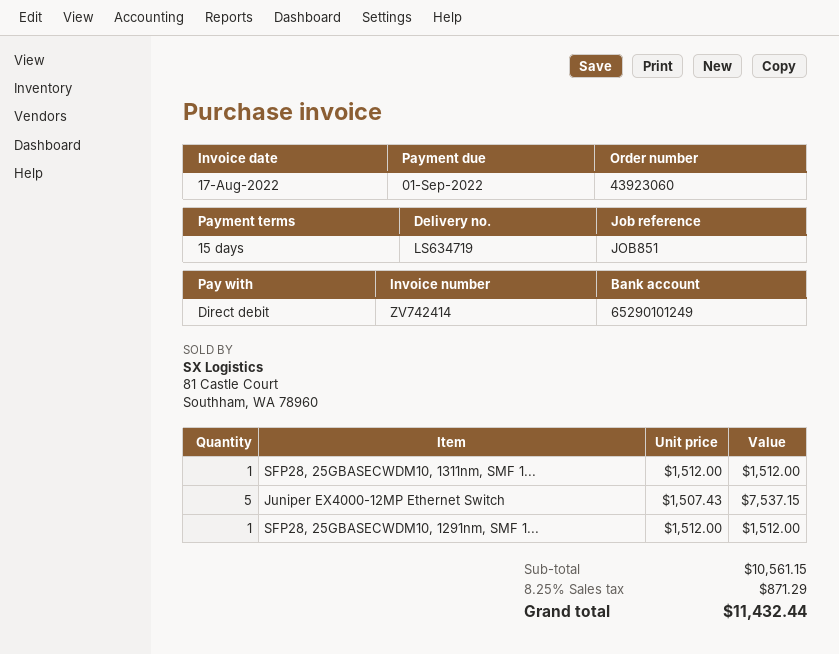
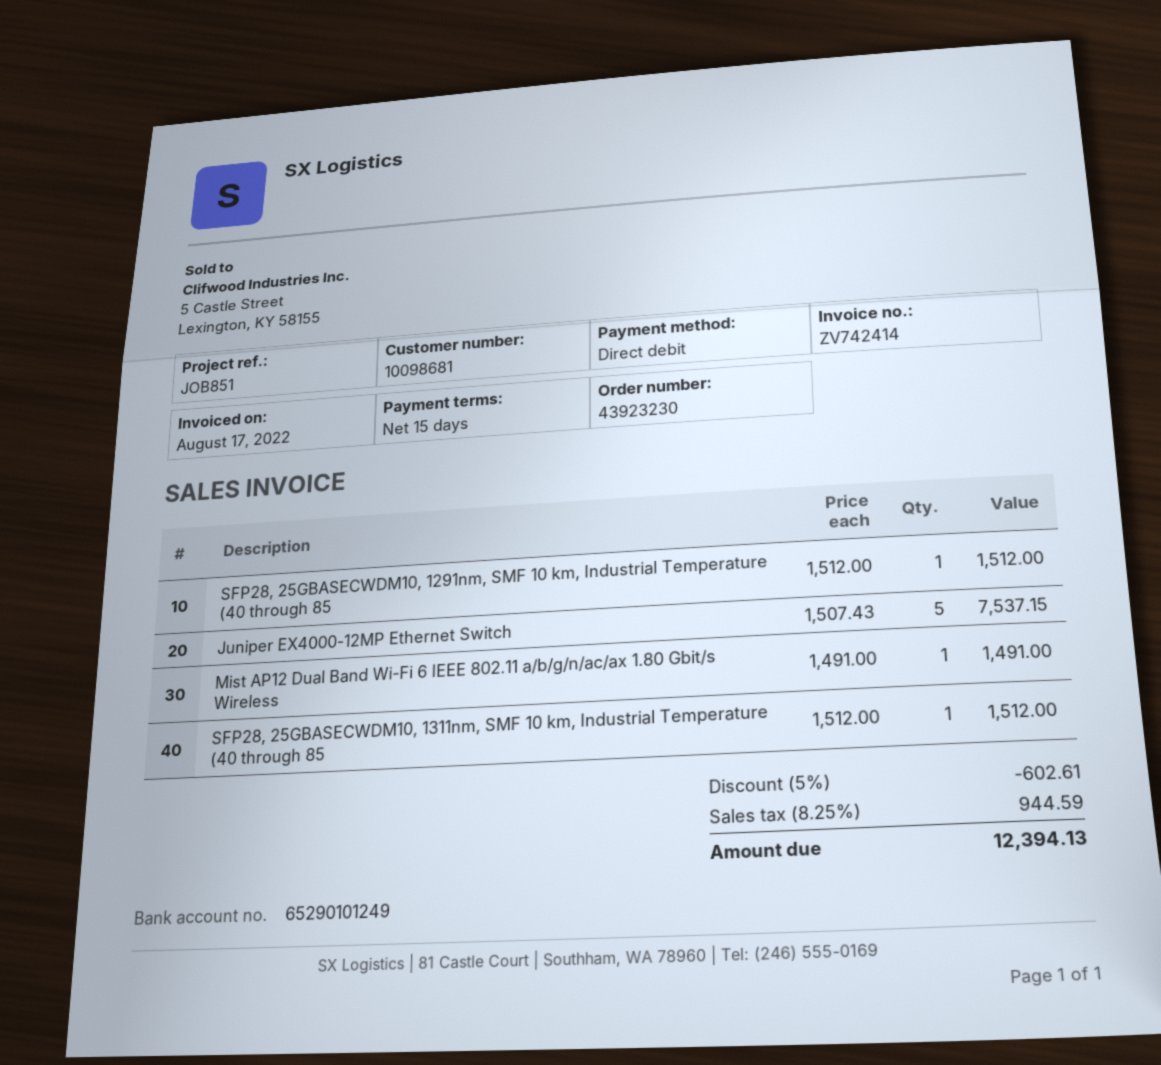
order number: 43923060 -> 43923230
Mist AP12 Dual Band Wi-Fi 6 IEEE 802.11 a/b/g/n/ac/ax 1.80 Gbit/s Wireless: none -> 1 x 1491.00 = 1491.00
discount: none -> 5% = 602.61
tax: 8.25% = 871.29 -> 8.25% = 944.59
total: 11432.44 -> 12394.13

